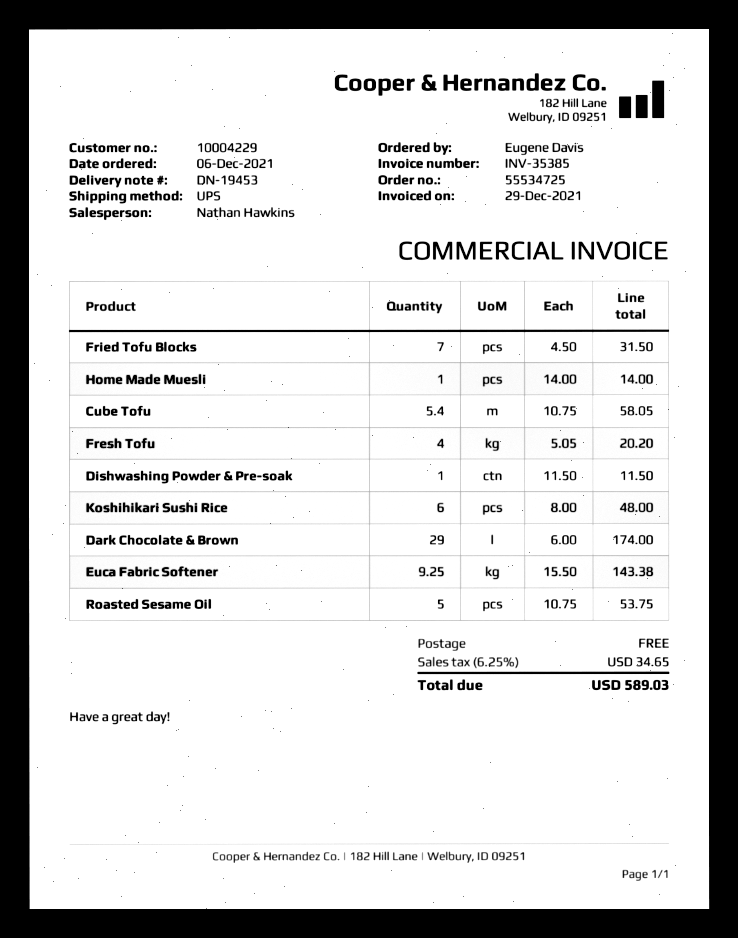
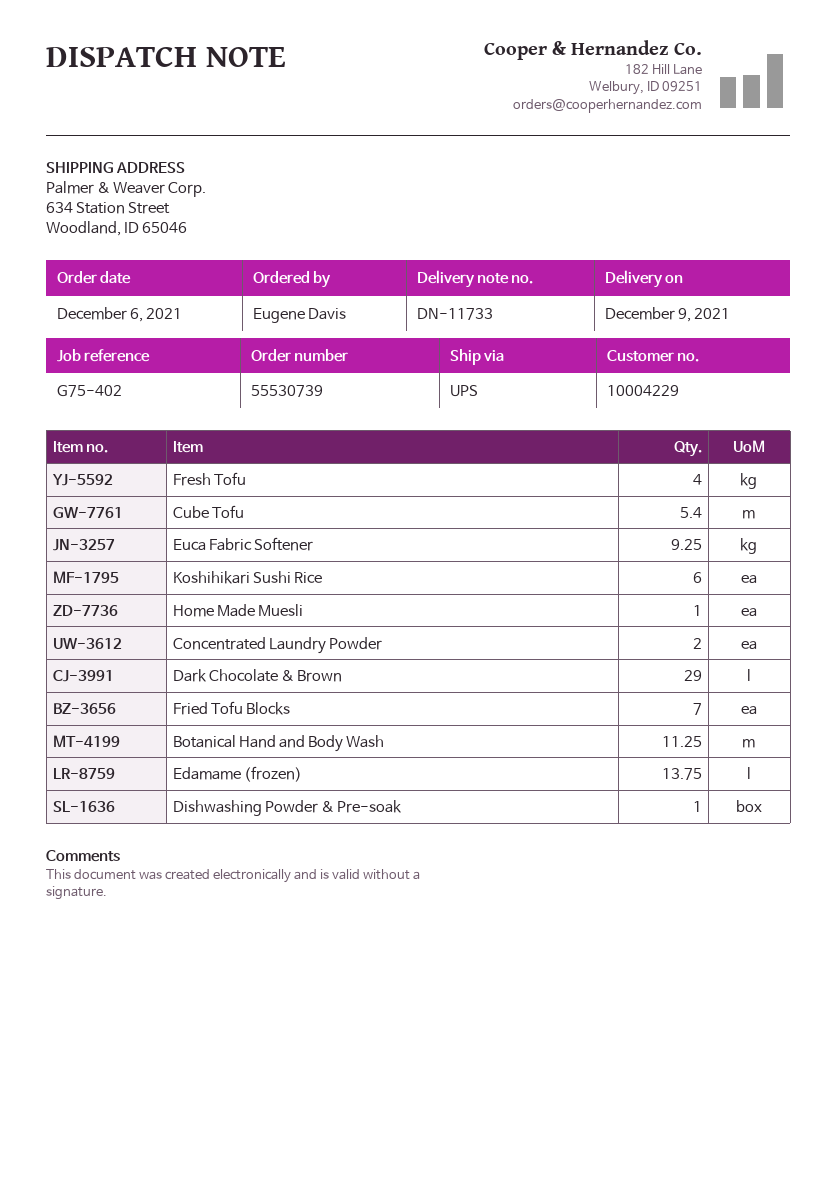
order number: 55534725 -> 55530739
delivery note number: DN-19453 -> DN-11733
Roasted Sesame Oil: 5 -> none
Concentrated Laundry Powder: none -> 2
Botanical Hand and Body Wash: none -> 11.25
Edamame (frozen): none -> 13.75

